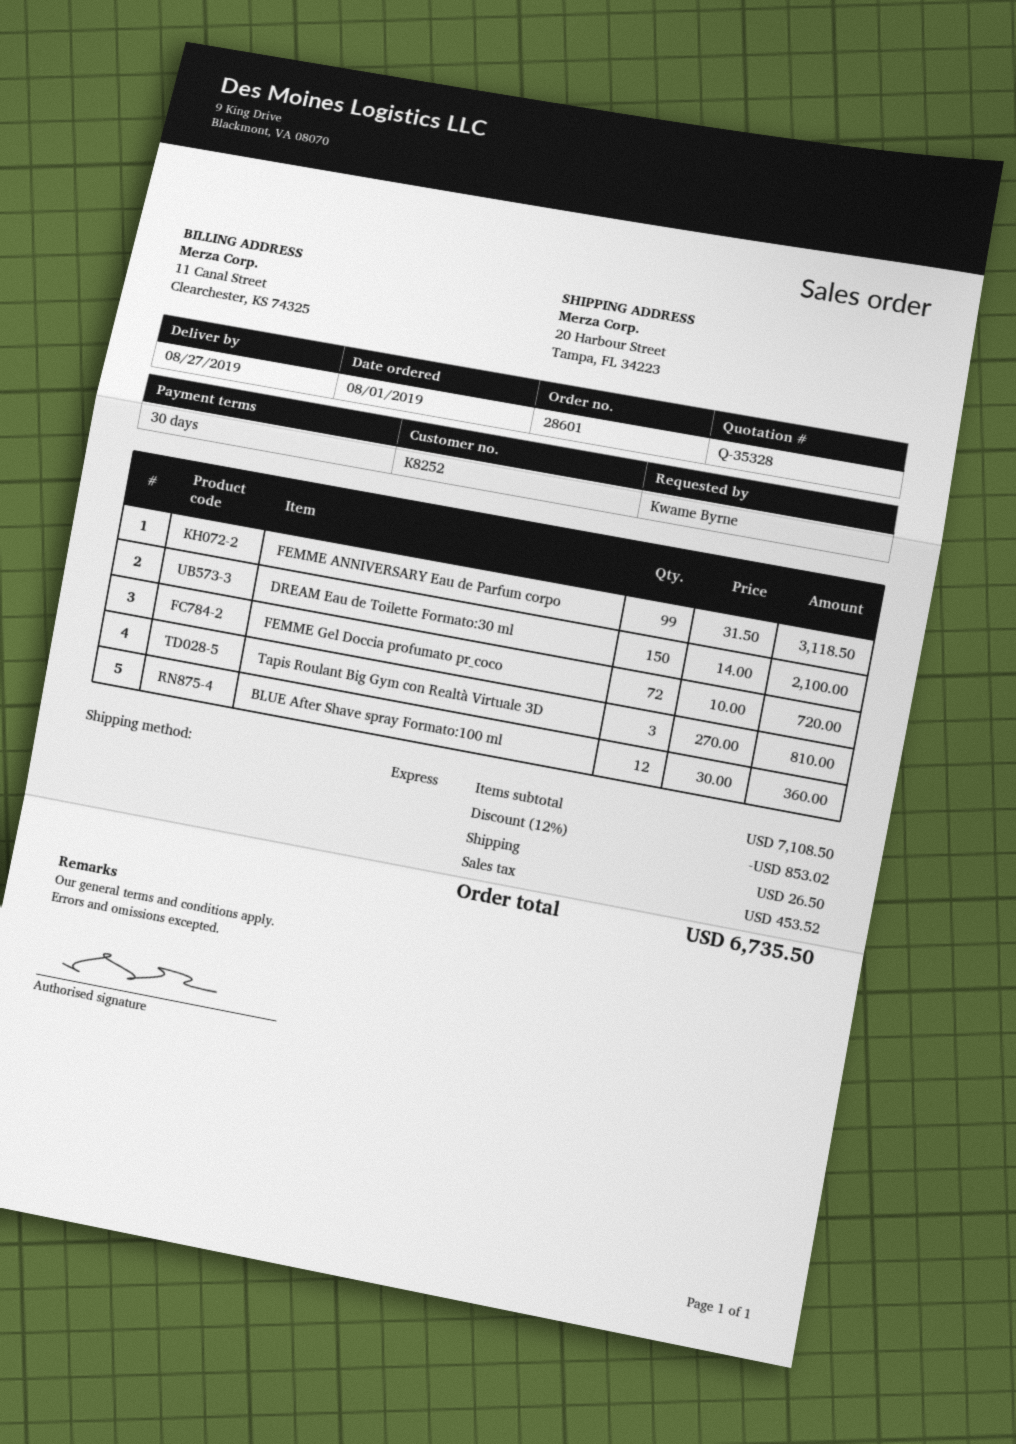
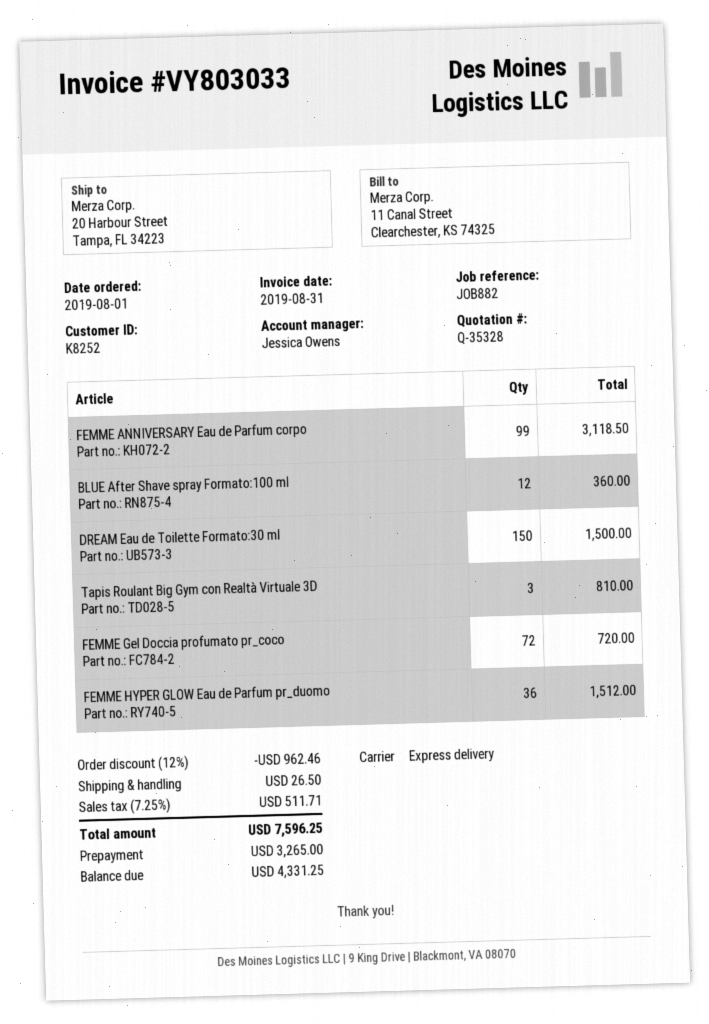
DREAM Eau de Toilette Formato:30 ml: 150 for 2100.00 -> 150 for 1500.00
FEMME HYPER GLOW Eau de Parfum pr_duomo: none -> 36 for 1512.00
discount: 12% = 853.02 -> 12% = 962.46
tax: 453.52 -> 511.71
total: 6735.50 -> 7596.25

